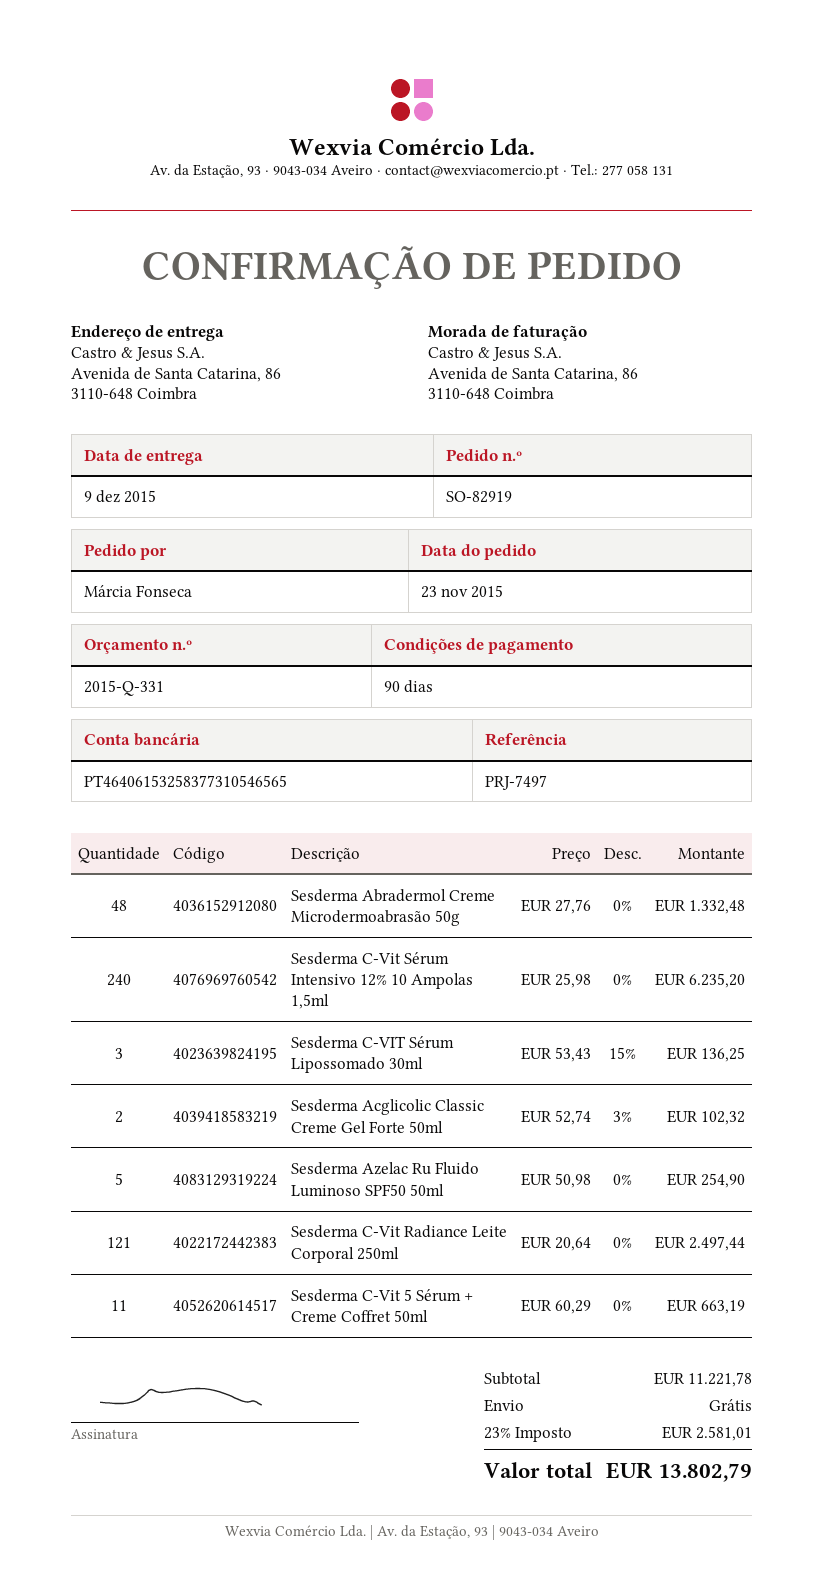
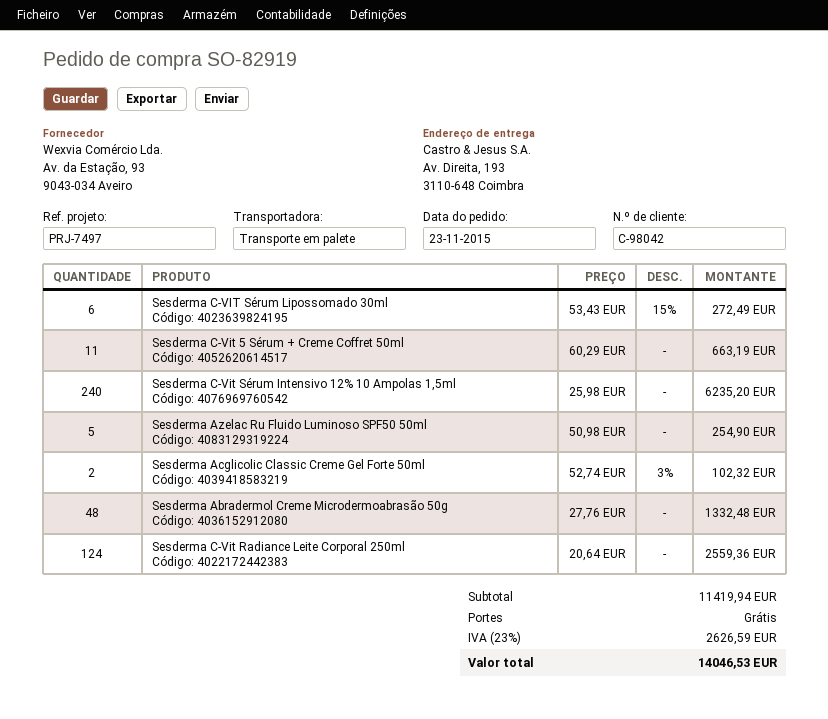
ship to: Avenida de Santa Catarina, 86, 3110-648 Coimbra -> Av. Direita, 193, 3110-648 Coimbra
Sesderma C-VIT Sérum Lipossomado 30ml: 3 x 53.43 - 15% = 136.25 -> 6 x 53.43 - 15% = 272.49
Sesderma C-Vit Radiance Leite Corporal 250ml: 121 x 20.64 = 2497.44 -> 124 x 20.64 = 2559.36
subtotal: 11221.78 -> 11419.94
tax: 23% = 2581.01 -> 23% = 2626.59
total: 13802.79 -> 14046.53

